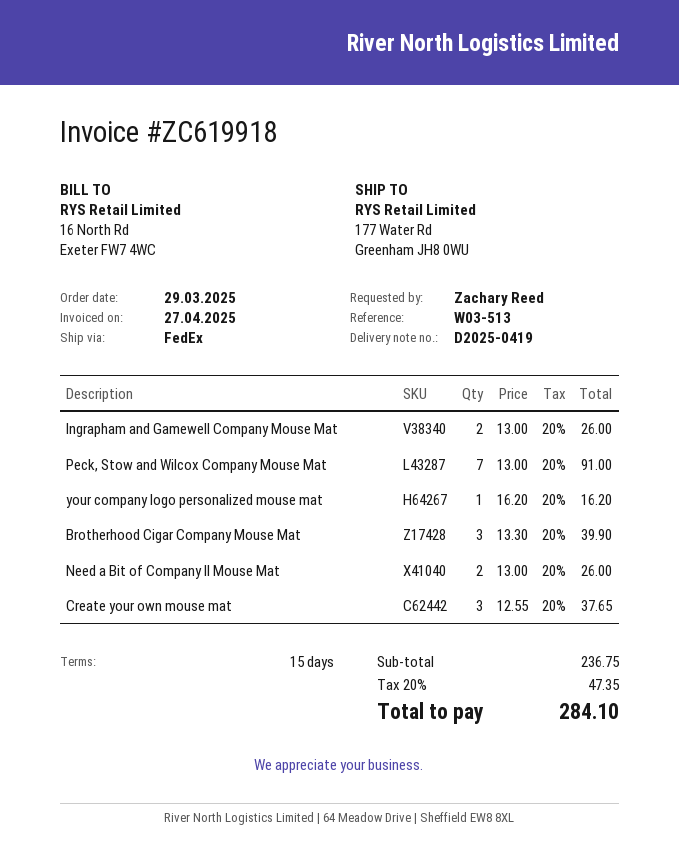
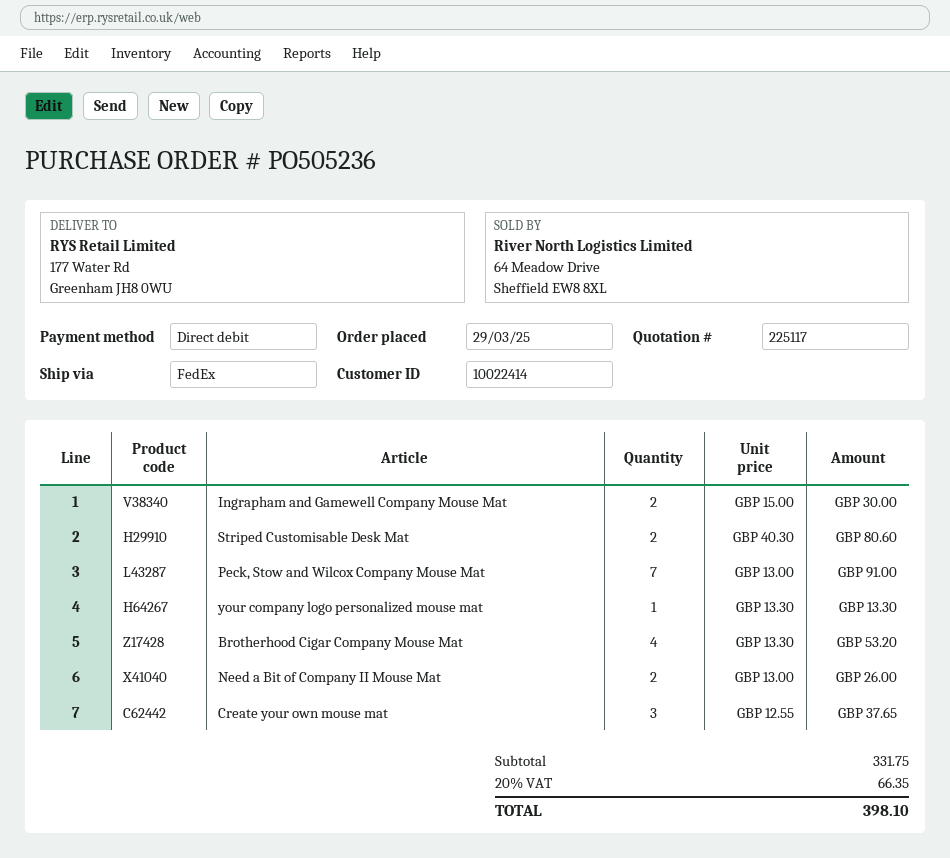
Ingrapham and Gamewell Company Mouse Mat: 2 x 13.00 = 26.00 -> 2 x 15.00 = 30.00
your company logo personalized mouse mat: 1 x 16.20 = 16.20 -> 1 x 13.30 = 13.30
Brotherhood Cigar Company Mouse Mat: 3 x 13.30 = 39.90 -> 4 x 13.30 = 53.20
Striped Customisable Desk Mat: none -> 2 x 40.30 = 80.60
subtotal: 236.75 -> 331.75
tax: 20% = 47.35 -> 20% = 66.35
total: 284.10 -> 398.10

